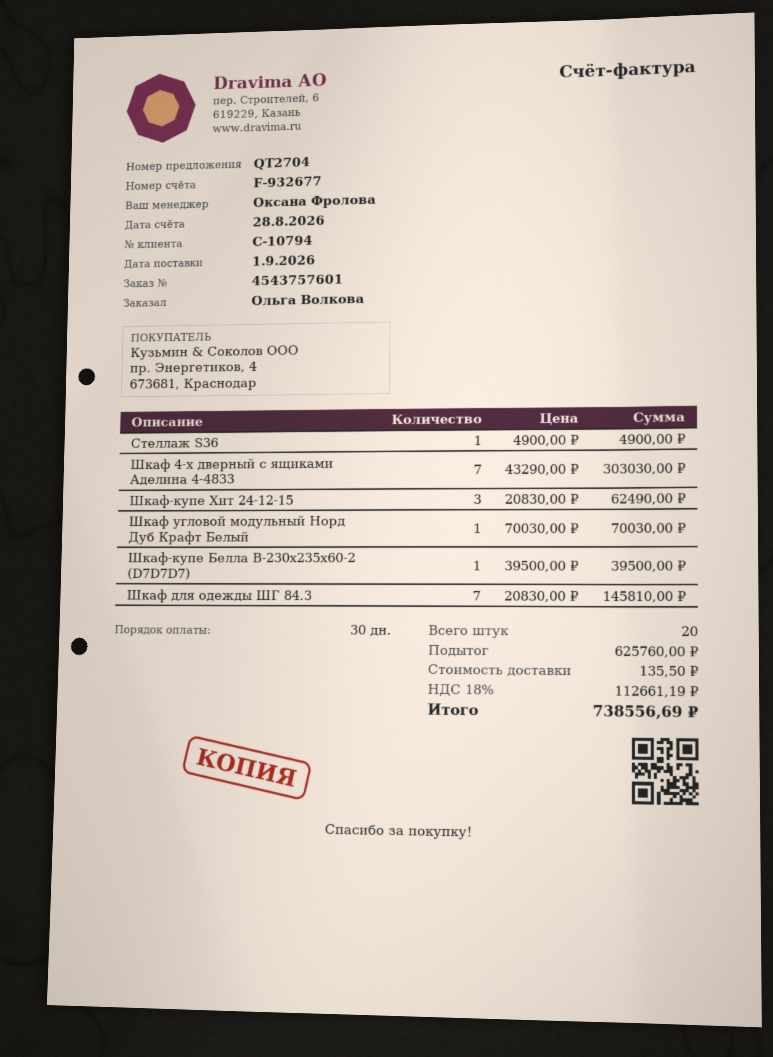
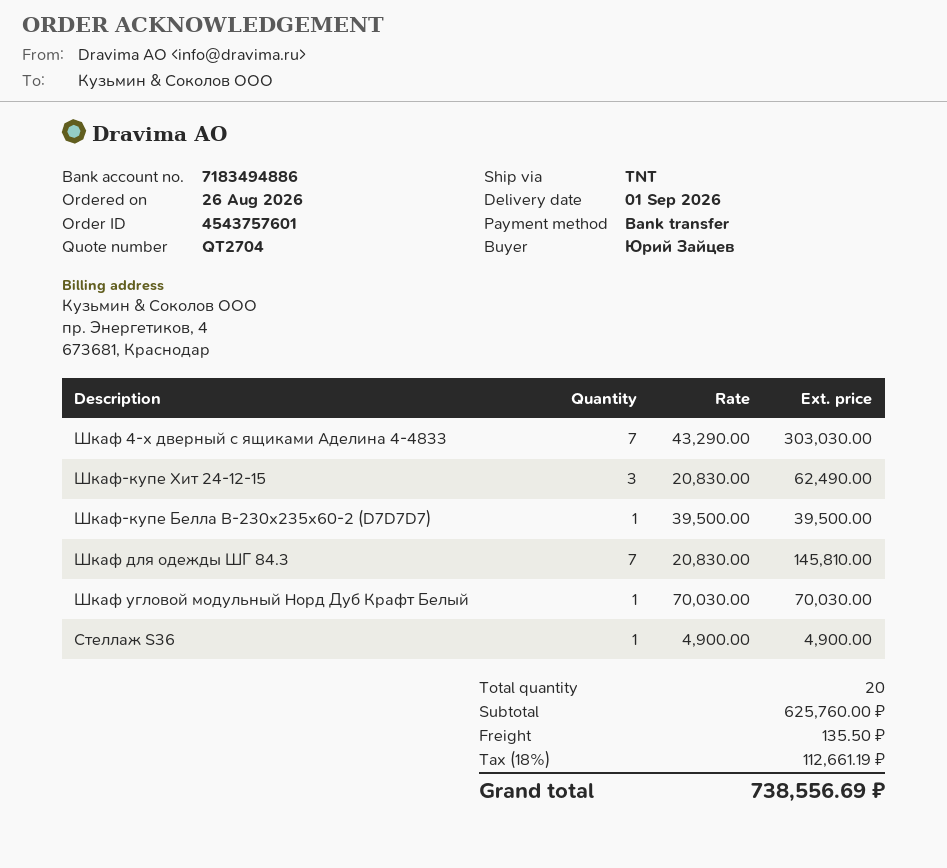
ordered by: Ольга Волкова -> Юрий Зайцев

